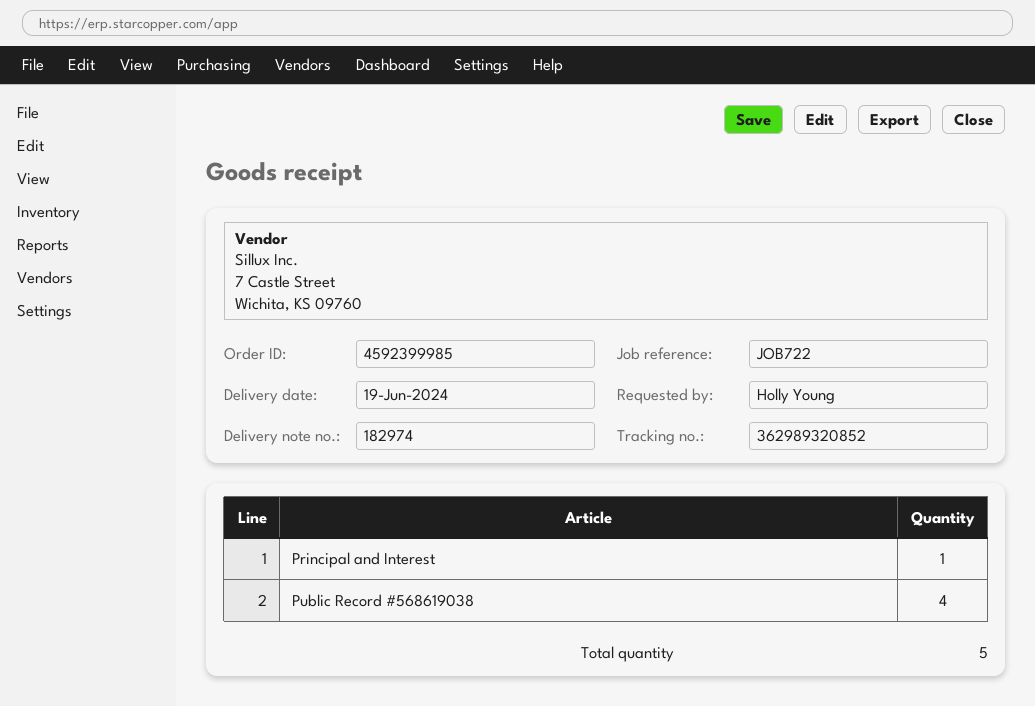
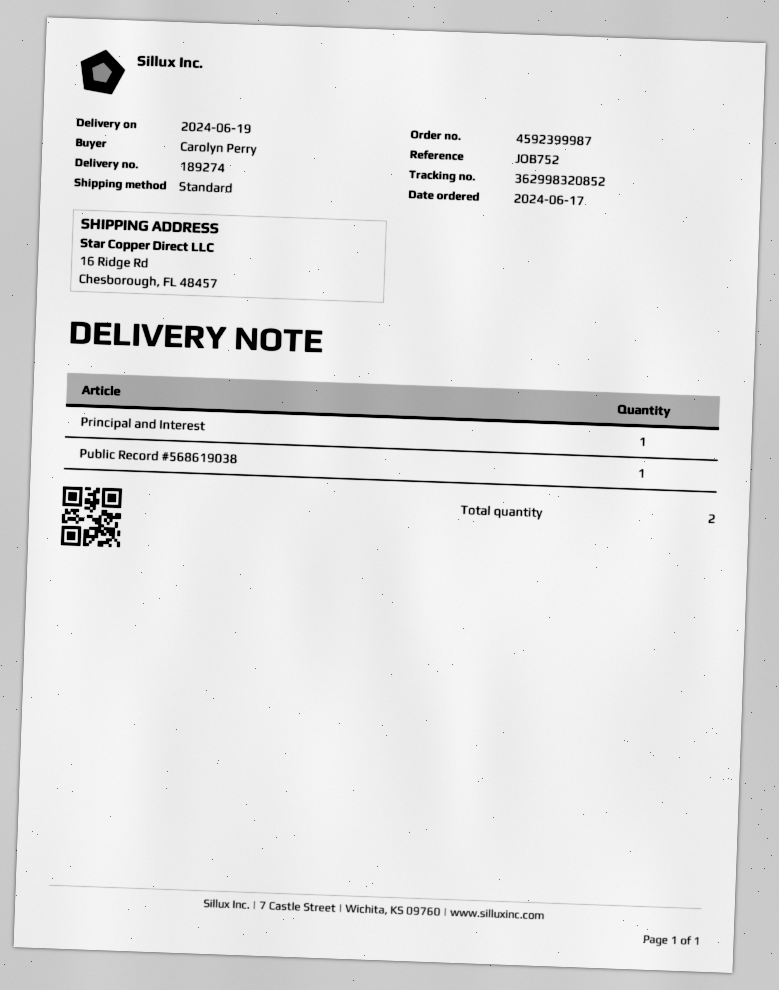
order number: 4592399985 -> 4592399987
delivery note number: 182974 -> 189274
reference: JOB722 -> JOB752
ordered by: Holly Young -> Carolyn Perry
tracking number: 362989320852 -> 362998320852
Public Record #568619038: 4 -> 1
total quantity: 5 -> 2

